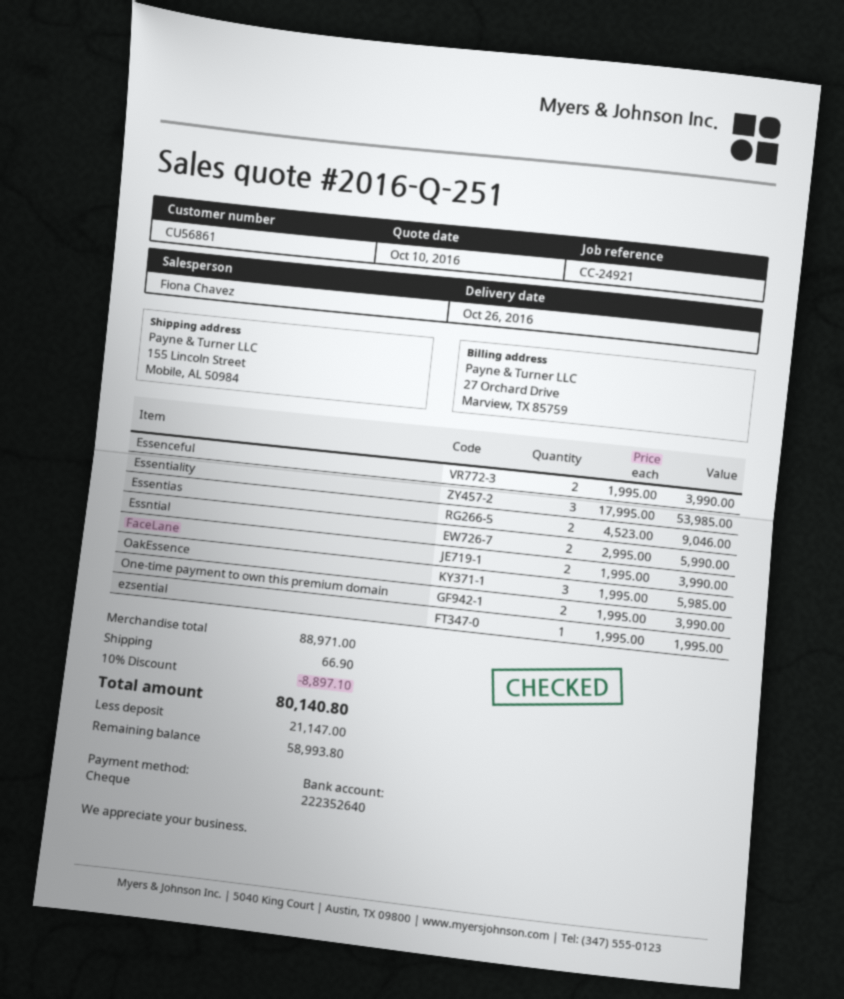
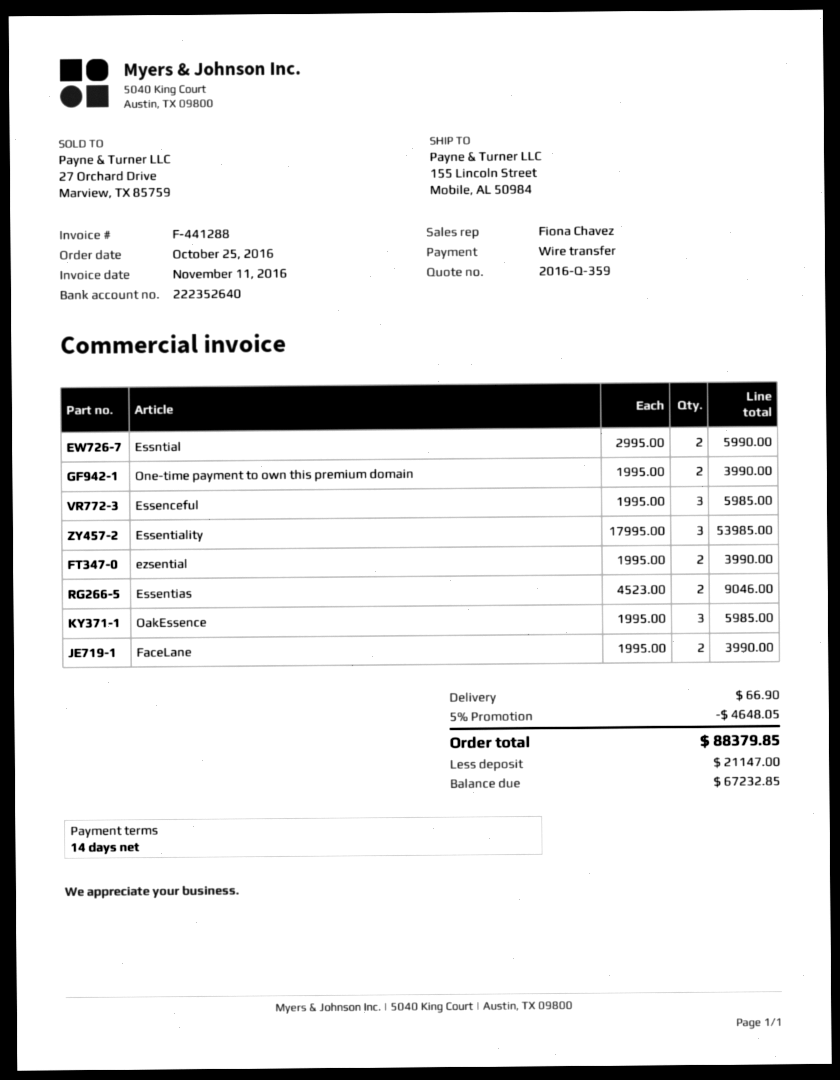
quote number: 2016-Q-251 -> 2016-Q-359
payment method: cheque -> bank transfer
Essenceful: 2 x 1995.00 = 3990.00 -> 3 x 1995.00 = 5985.00
ezsential: 1 x 1995.00 = 1995.00 -> 2 x 1995.00 = 3990.00
discount: 10% = 8897.10 -> 5% = 4648.05
total: 80140.80 -> 88379.85
balance: 58993.80 -> 67232.85

